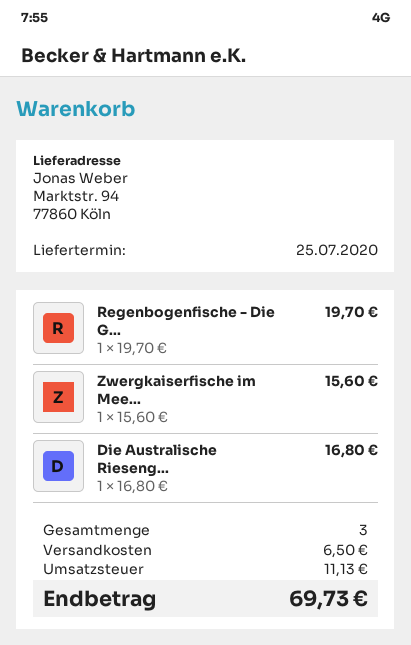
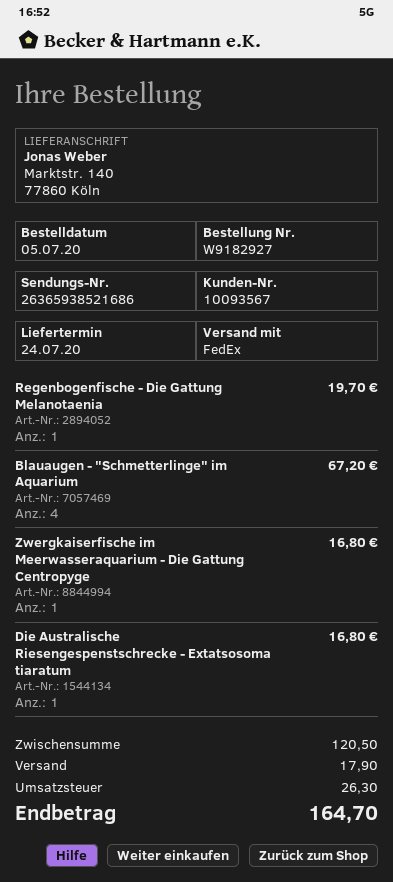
delivery date: 2020-07-25 -> 2020-07-24
ship to: Marktstr. 94, 77860 Köln -> Marktstr. 140, 77860 Köln
Zwergkaiserfische im Mee...: 1 for 15.60 -> 1 for 16.80
Blauaugen - "Schmetterlinge" im Aquarium: none -> 4 for 67.20
shipping: 6.50 -> 17.90
tax: 11.13 -> 26.30
total: 69.73 -> 164.70

